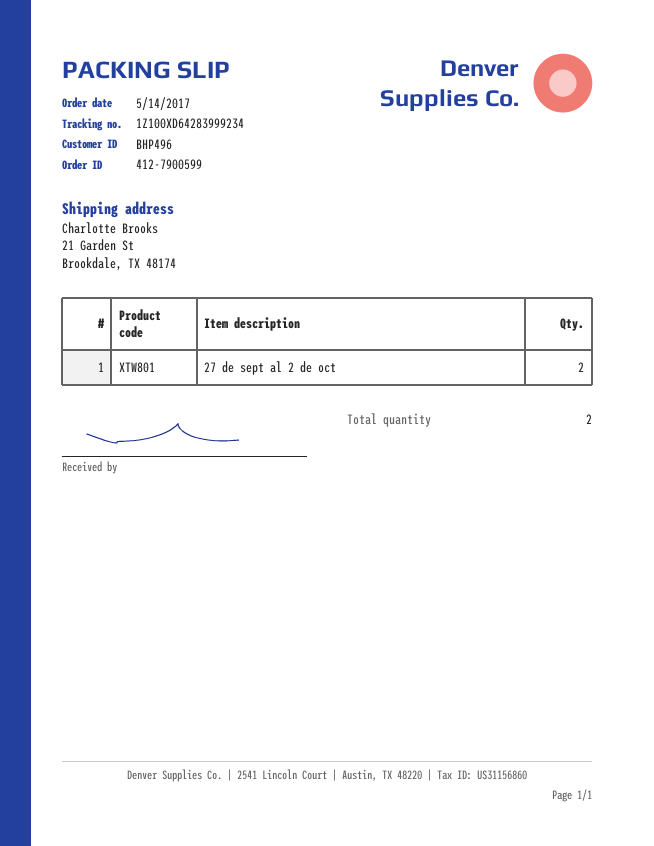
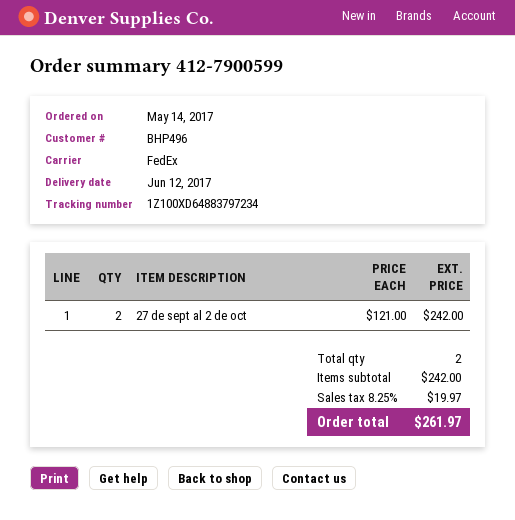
tracking number: 1Z100XD64283999234 -> 1Z100XD64883797234

